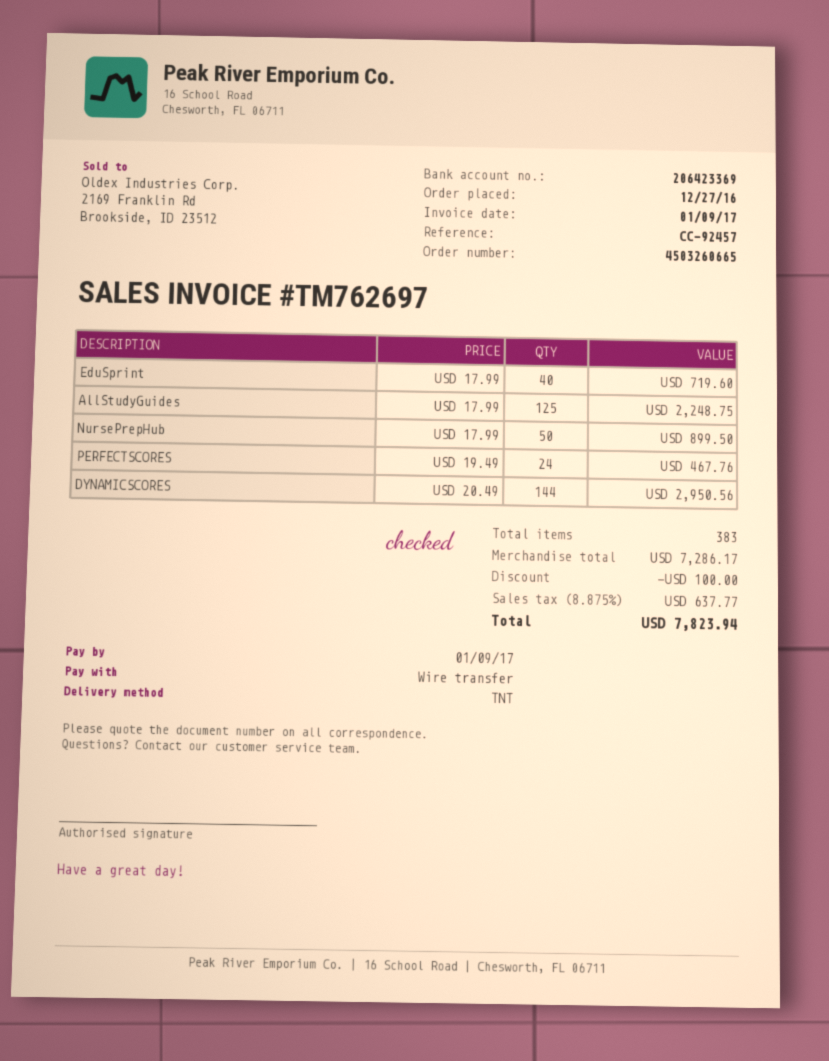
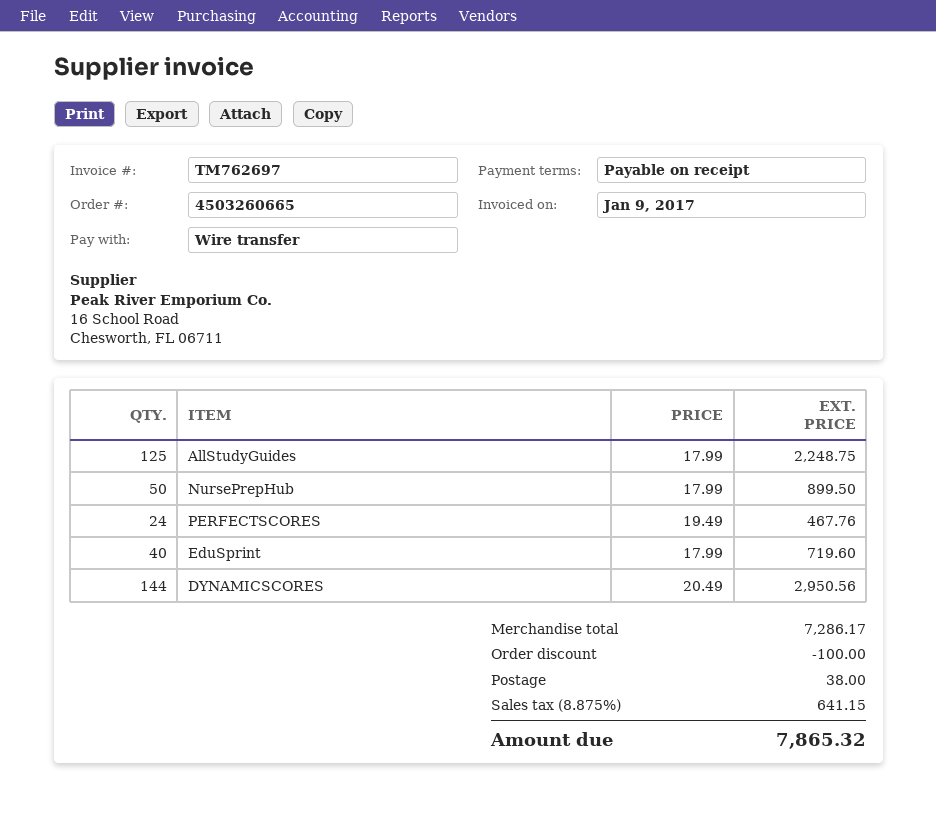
shipping: none -> 38.00
tax: 8.875% = 637.77 -> 8.875% = 641.15
total: 7823.94 -> 7865.32

